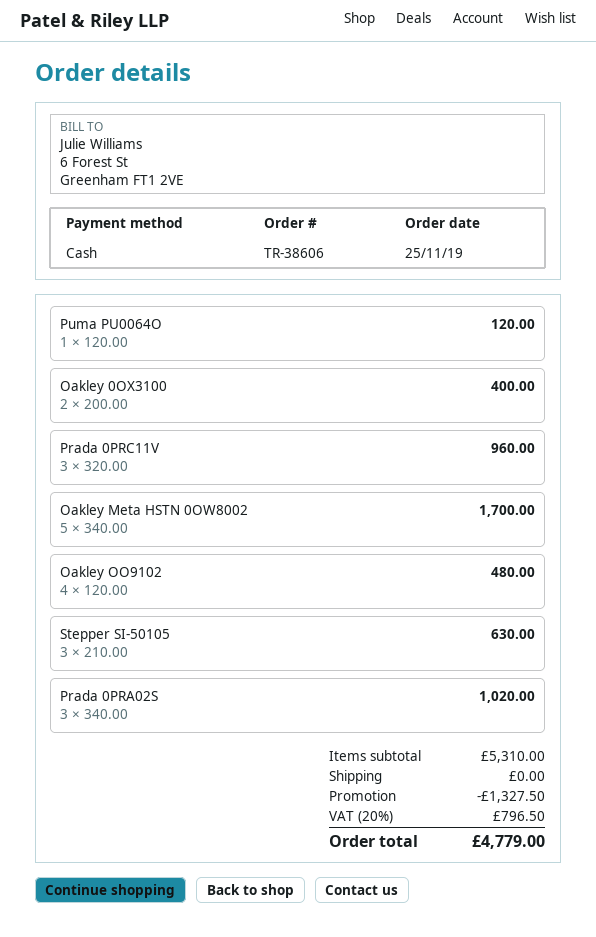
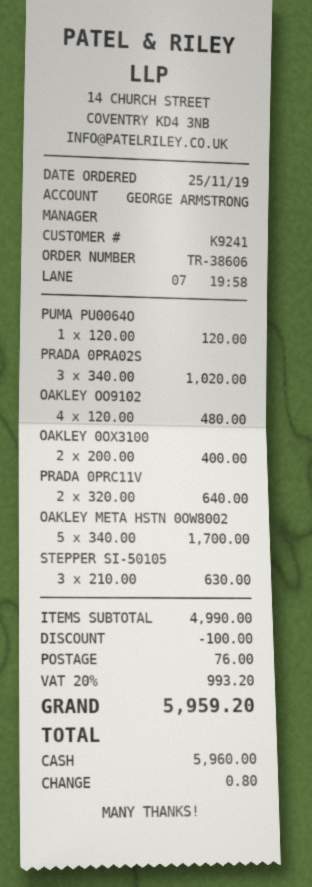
Prada 0PRC11V: 3 x 320.00 = 960.00 -> 2 x 320.00 = 640.00
subtotal: 5310.00 -> 4990.00
discount: 1327.50 -> 100.00
shipping: 0.00 -> 76.00
tax: 20% = 796.50 -> 20% = 993.20
total: 4779.00 -> 5959.20

